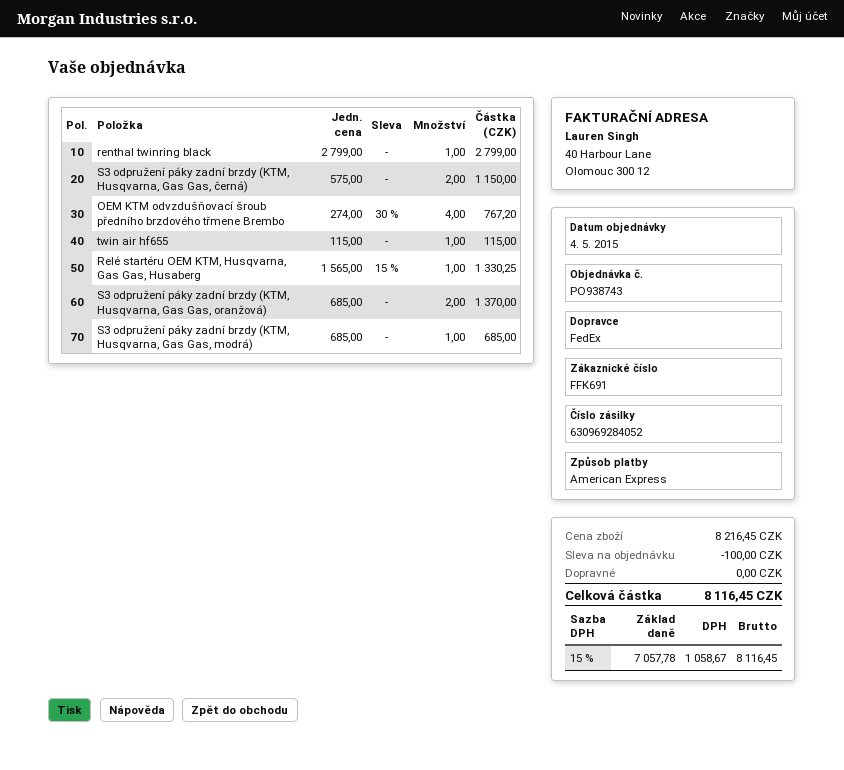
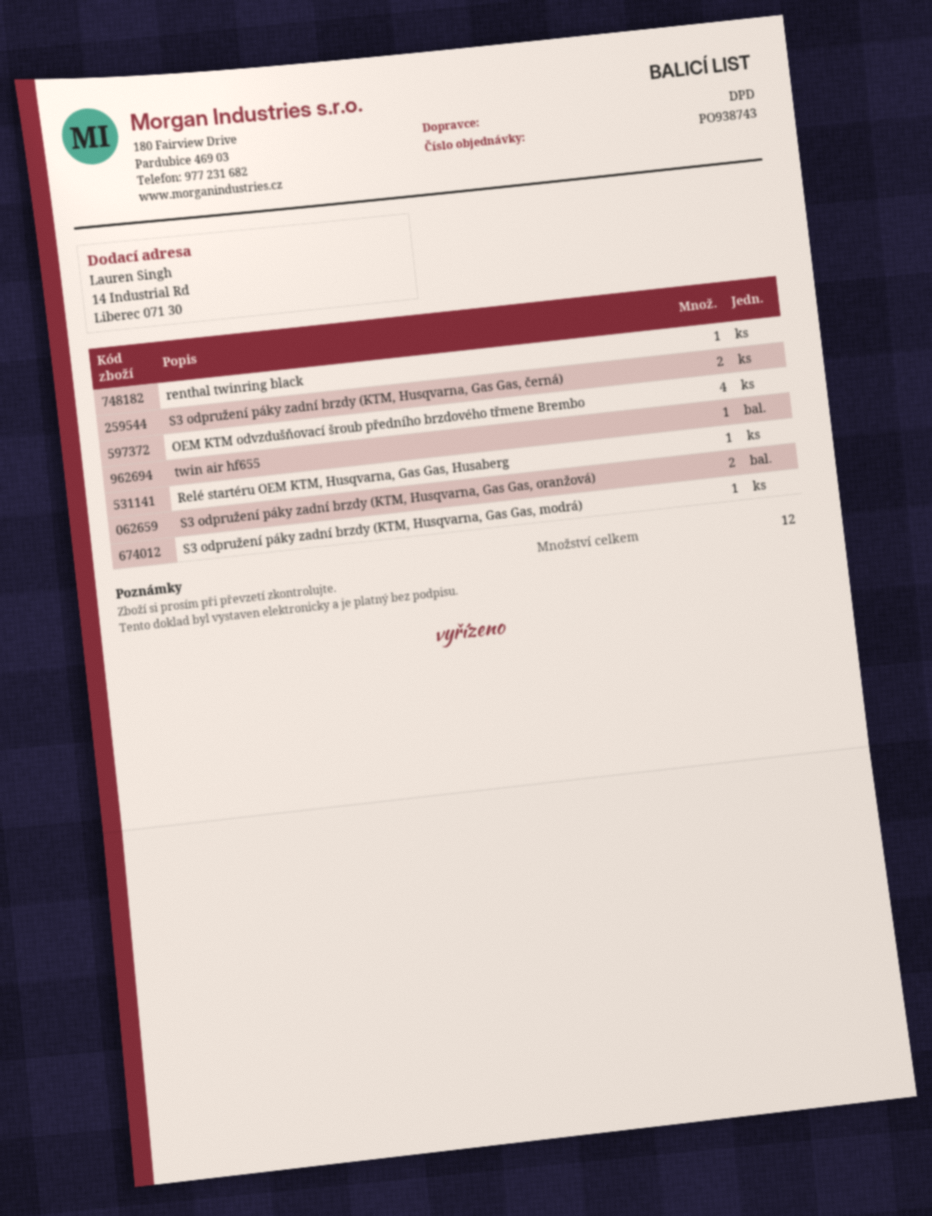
shipping method: FedEx -> DPD

